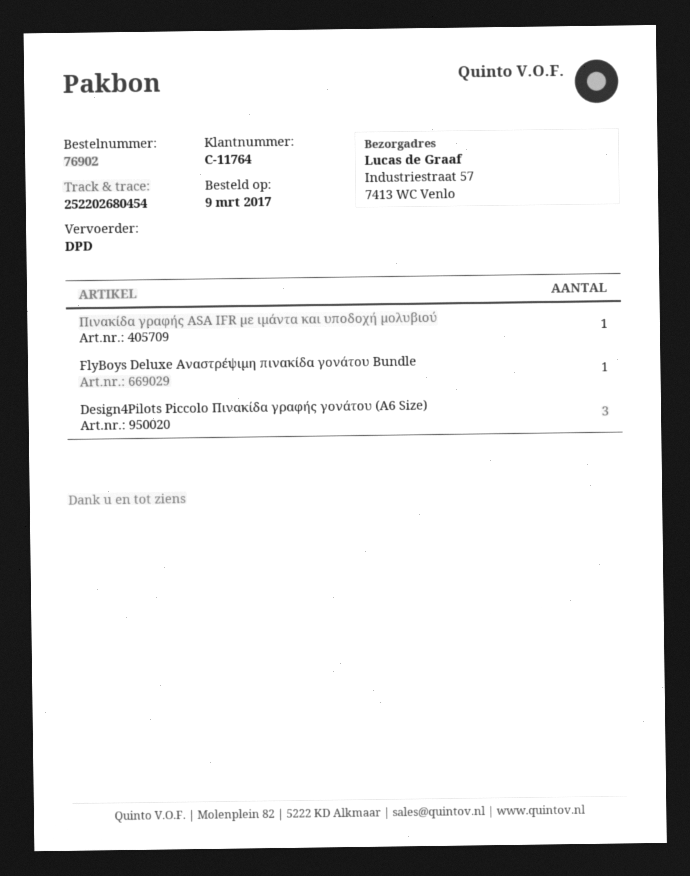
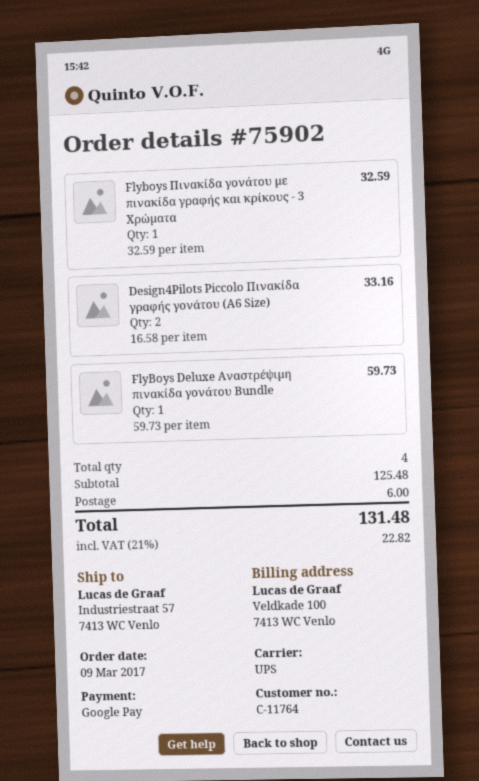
order number: 76902 -> 75902
shipping method: DPD -> UPS
Πινακίδα γραφής ASA IFR με ιμάντα και υποδοχή μολυβιού: 1 -> none
Design4Pilots Piccolo Πινακίδα γραφής γονάτου (A6 Size): 3 -> 2
Flyboys Πινακίδα γονάτου με πινακίδα γραφής και κρίκους - 3 Χρώματα: none -> 1

